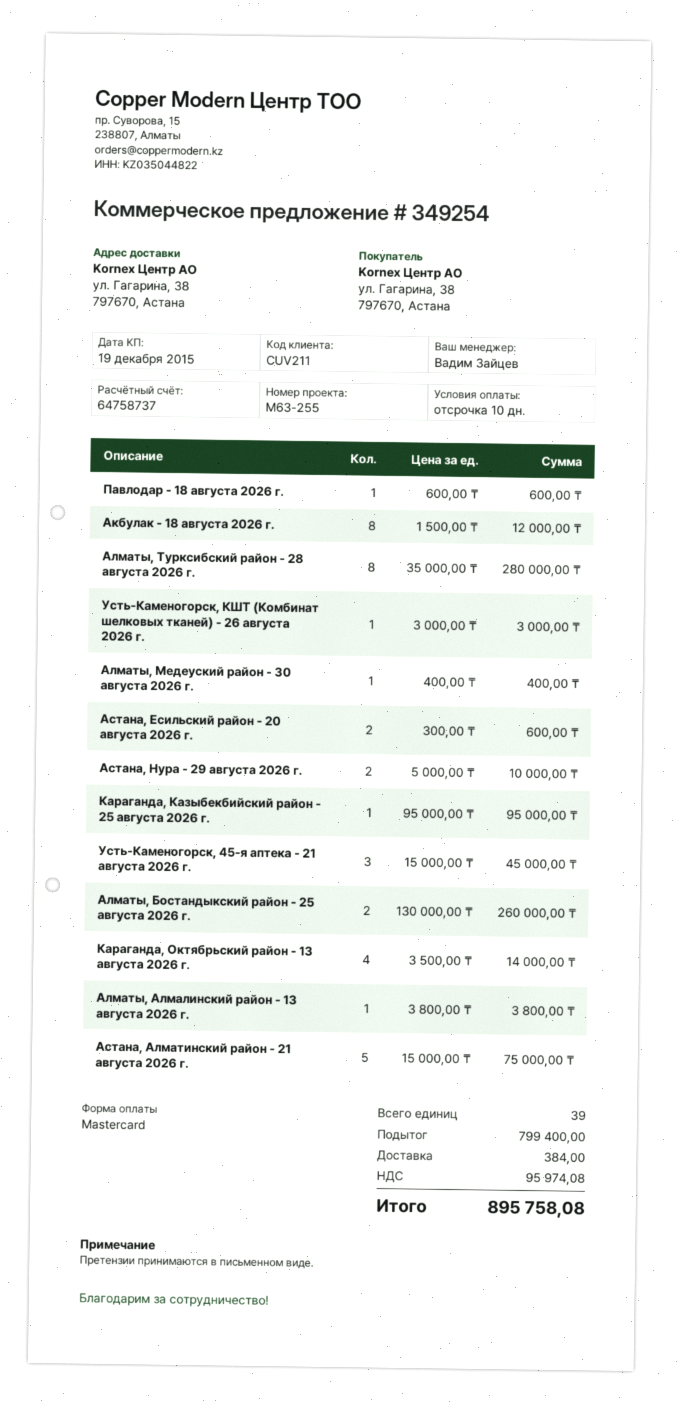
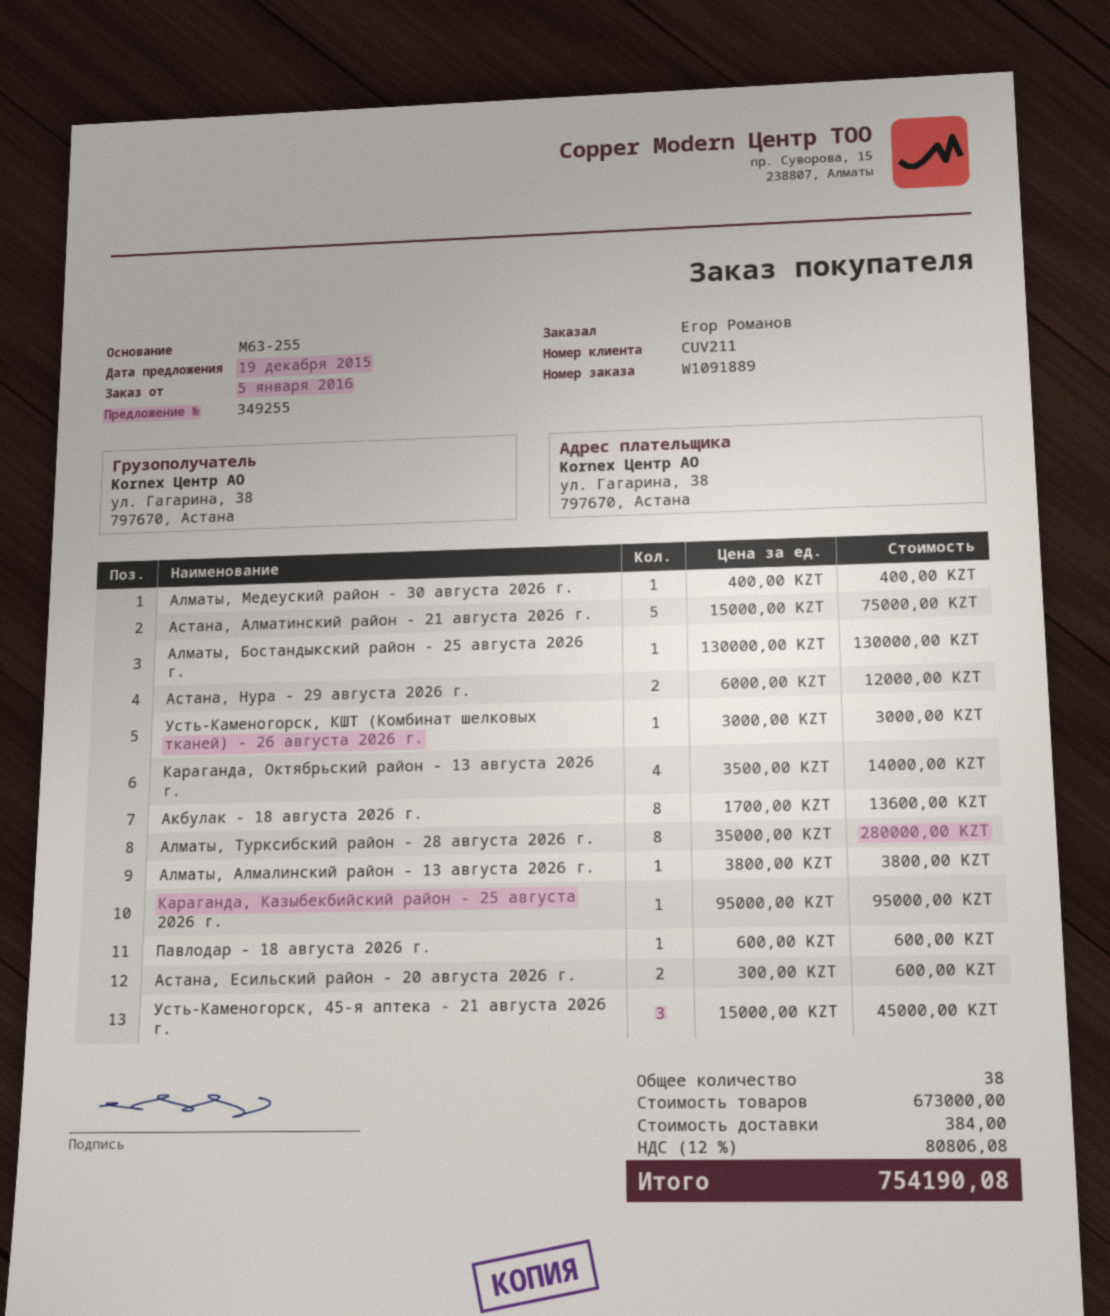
quote number: 349254 -> 349255
Акбулак - 18 августа 2026 г.: 8 x 1500.00 = 12000.00 -> 8 x 1700.00 = 13600.00
Астана, Нура - 29 августа 2026 г.: 2 x 5000.00 = 10000.00 -> 2 x 6000.00 = 12000.00
Алматы, Бостандыкский район - 25 августа 2026 г.: 2 x 130000.00 = 260000.00 -> 1 x 130000.00 = 130000.00
total quantity: 39 -> 38
subtotal: 799400.00 -> 673000.00
tax: 95974.08 -> 80806.08
total: 895758.08 -> 754190.08

